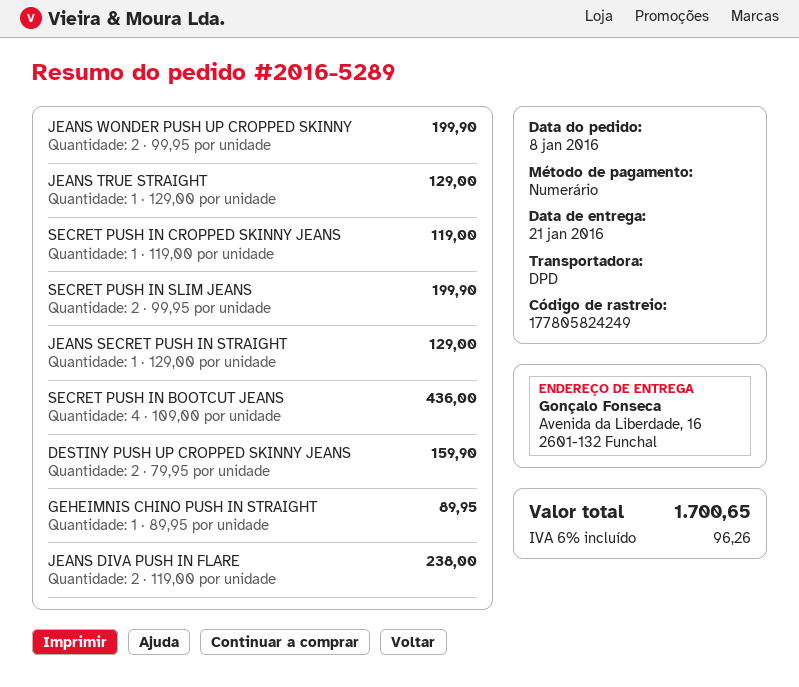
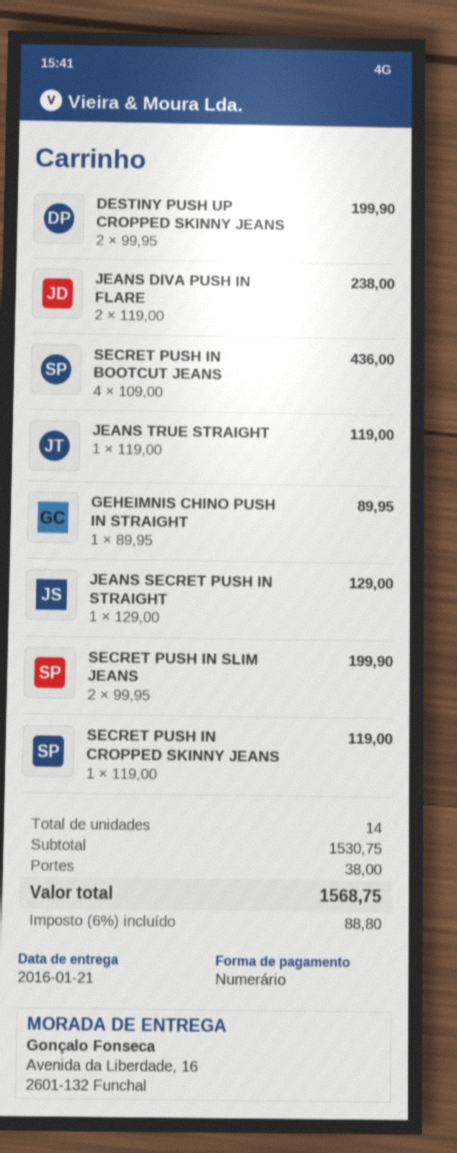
JEANS WONDER PUSH UP CROPPED SKINNY: 2 x 99.95 = 199.90 -> none
JEANS TRUE STRAIGHT: 1 x 129.00 = 129.00 -> 1 x 119.00 = 119.00
DESTINY PUSH UP CROPPED SKINNY JEANS: 2 x 79.95 = 159.90 -> 2 x 99.95 = 199.90
shipping: none -> 38.00
tax: 6% = 96.26 -> 6% = 88.80
total: 1700.65 -> 1568.75

